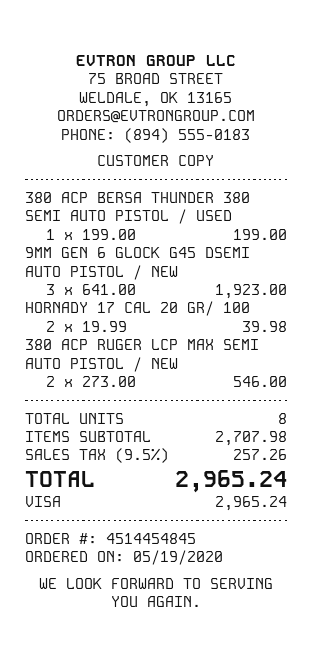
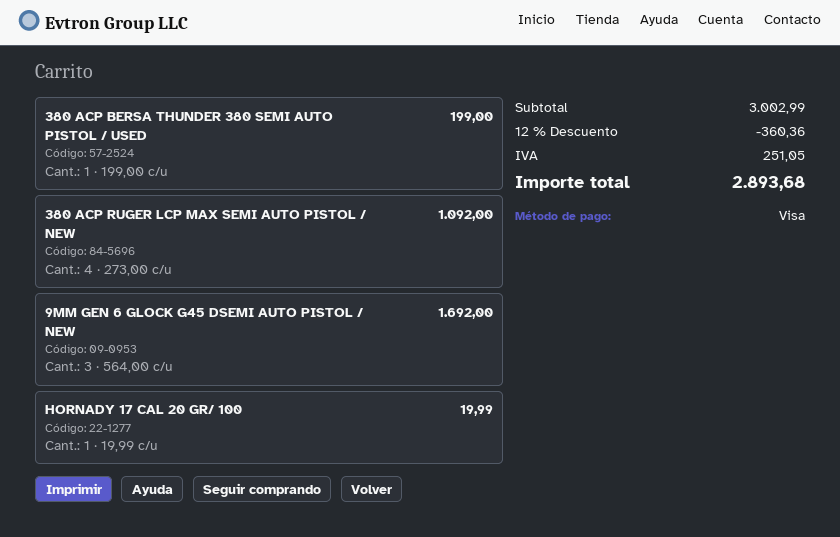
9MM GEN 6 GLOCK G45 DSEMI AUTO PISTOL / NEW: 3 x 641.00 = 1923.00 -> 3 x 564.00 = 1692.00
HORNADY 17 CAL 20 GR/ 100: 2 x 19.99 = 39.98 -> 1 x 19.99 = 19.99
380 ACP RUGER LCP MAX SEMI AUTO PISTOL / NEW: 2 x 273.00 = 546.00 -> 4 x 273.00 = 1092.00
subtotal: 2707.98 -> 3002.99
discount: none -> 12% = 360.36
tax: 257.26 -> 251.05
total: 2965.24 -> 2893.68

